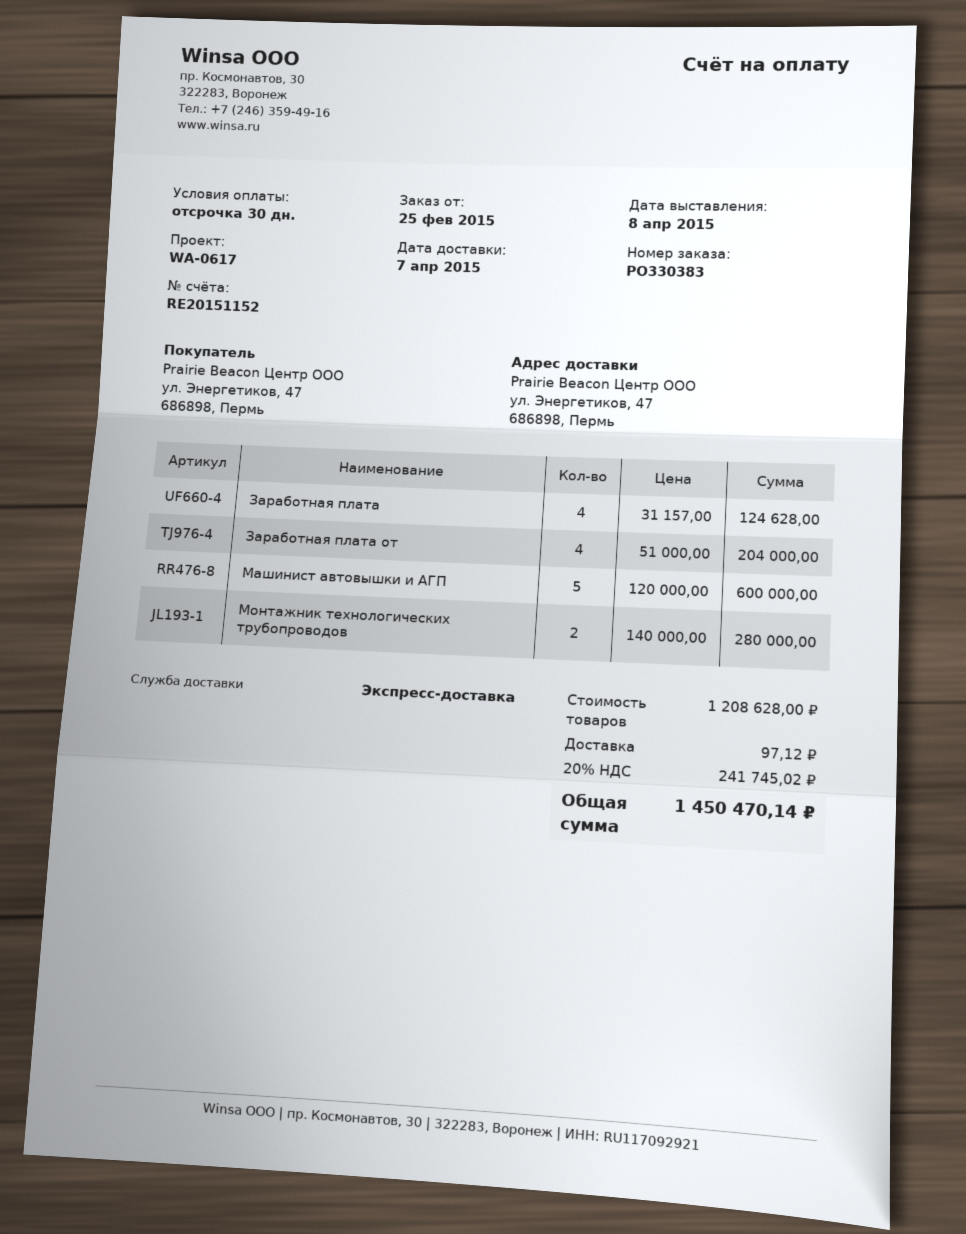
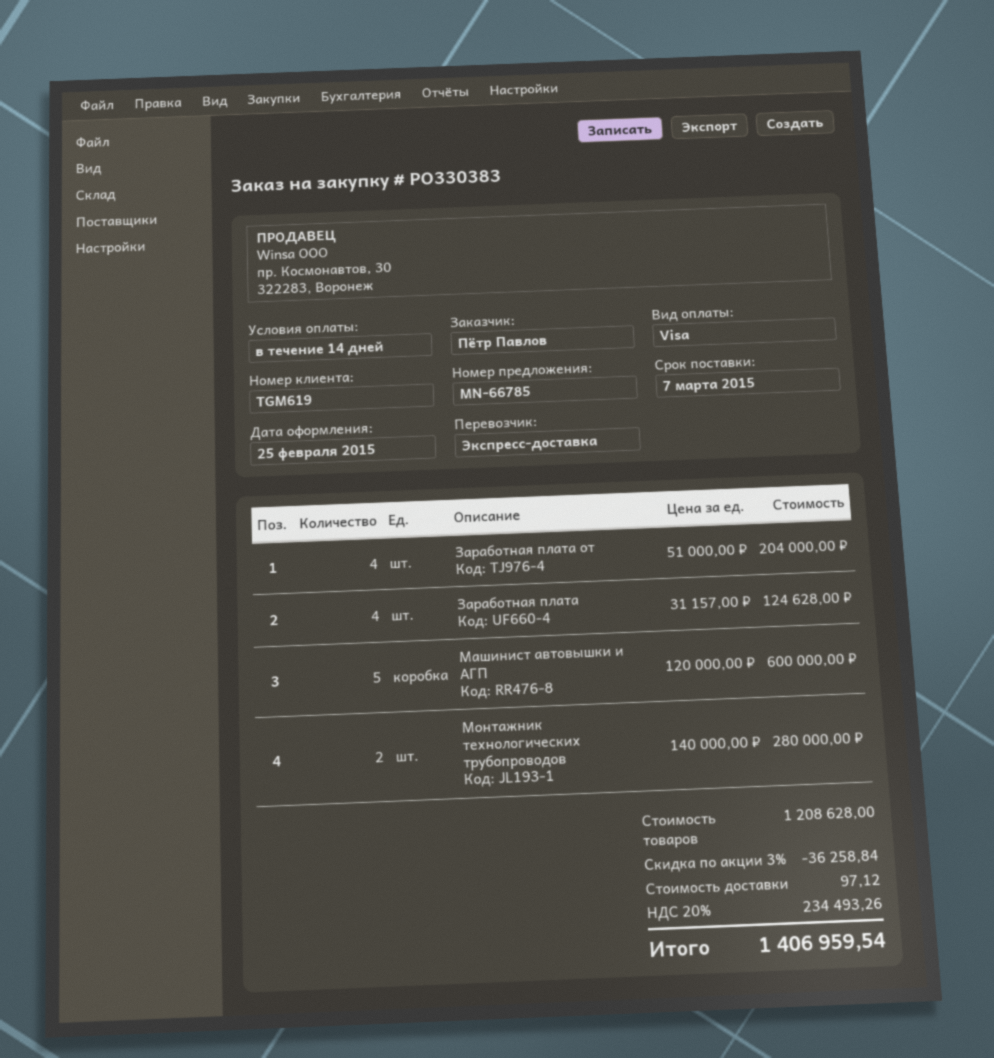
delivery date: 2015-04-07 -> 2015-03-07
payment terms: 30 days -> 14 days
discount: none -> 3% = 36258.84
tax: 20% = 241745.02 -> 20% = 234493.26
total: 1450470.14 -> 1406959.54

